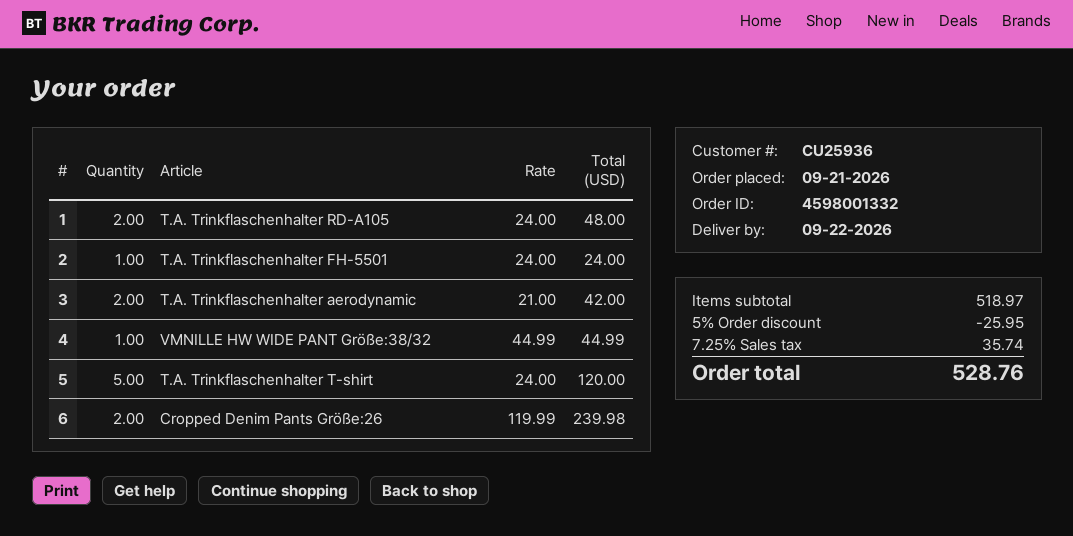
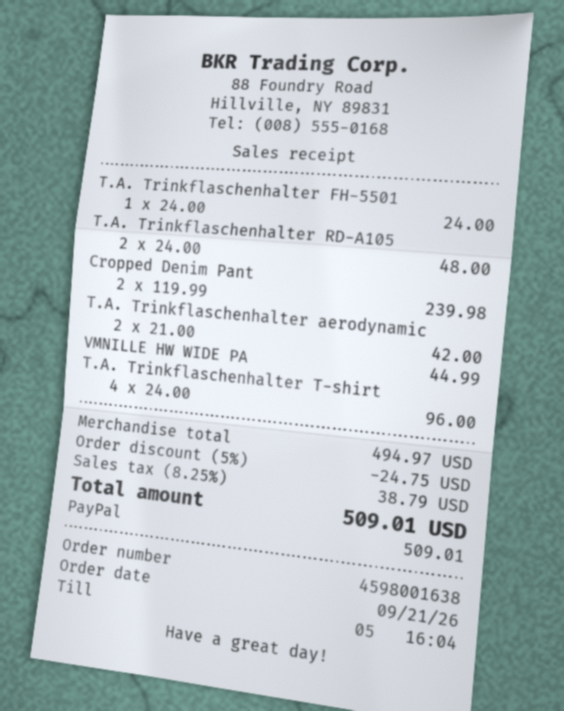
order number: 4598001332 -> 4598001638
T.A. Trinkflaschenhalter T-shirt: 5 x 24.00 = 120.00 -> 4 x 24.00 = 96.00
subtotal: 518.97 -> 494.97
discount: 5% = 25.95 -> 5% = 24.75
tax: 7.25% = 35.74 -> 8.25% = 38.79
total: 528.76 -> 509.01

